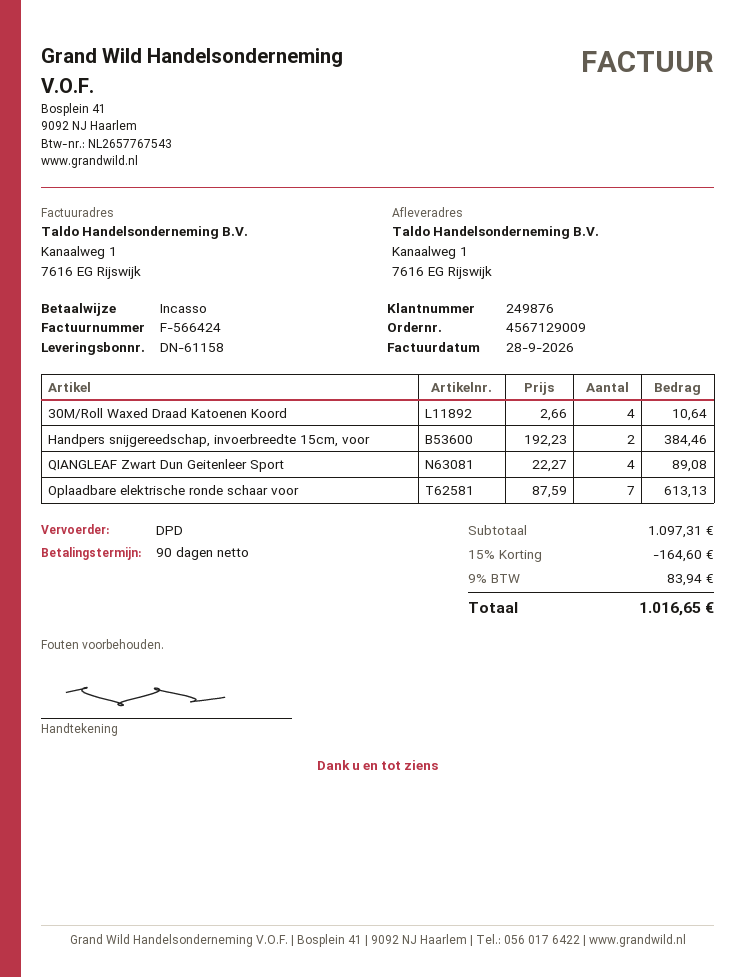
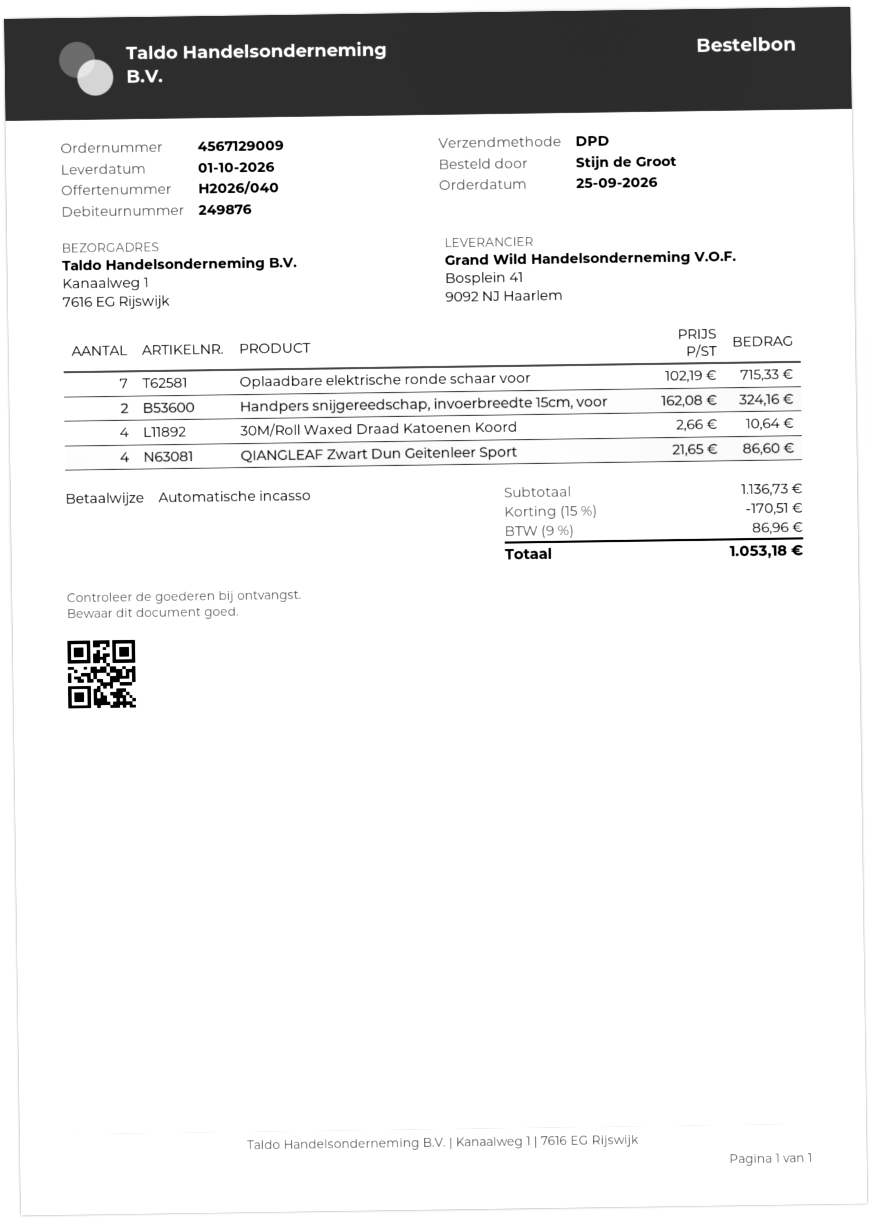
Handpers snijgereedschap, invoerbreedte 15cm, voor: 2 x 192.23 = 384.46 -> 2 x 162.08 = 324.16
QIANGLEAF Zwart Dun Geitenleer Sport: 4 x 22.27 = 89.08 -> 4 x 21.65 = 86.60
Oplaadbare elektrische ronde schaar voor: 7 x 87.59 = 613.13 -> 7 x 102.19 = 715.33
subtotal: 1097.31 -> 1136.73
discount: 15% = 164.60 -> 15% = 170.51
tax: 9% = 83.94 -> 9% = 86.96
total: 1016.65 -> 1053.18

